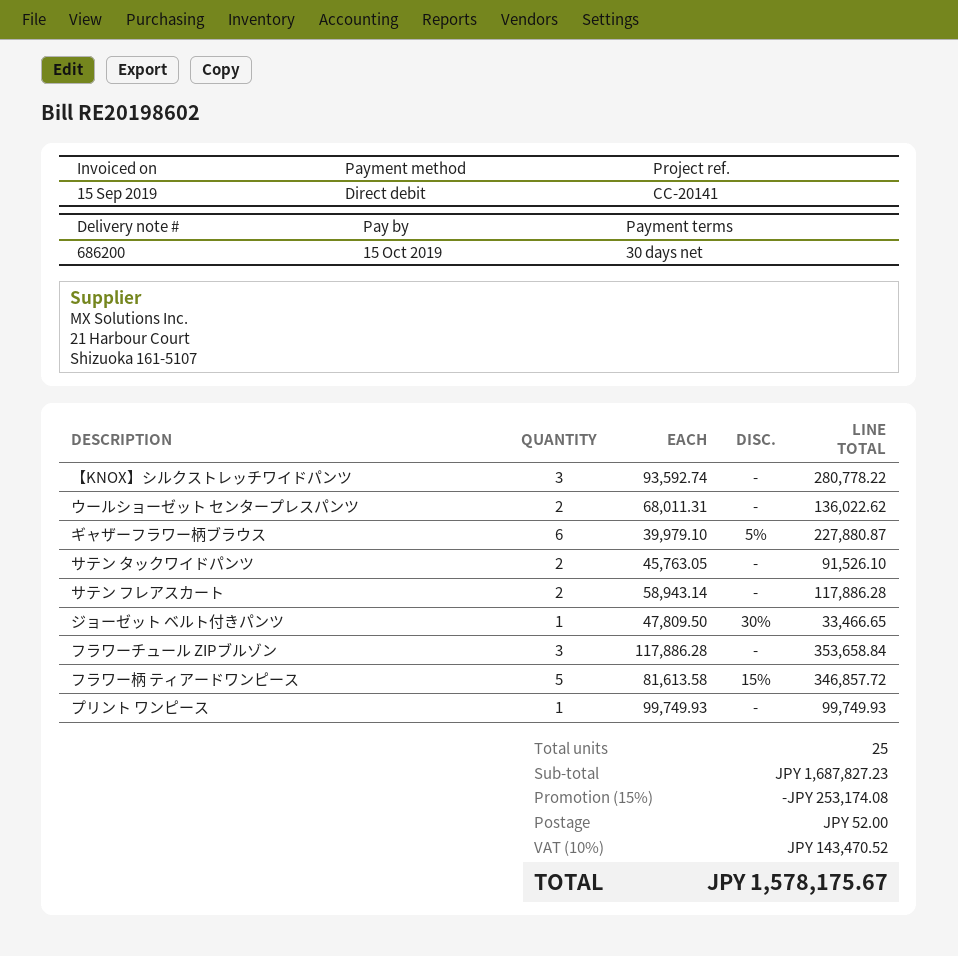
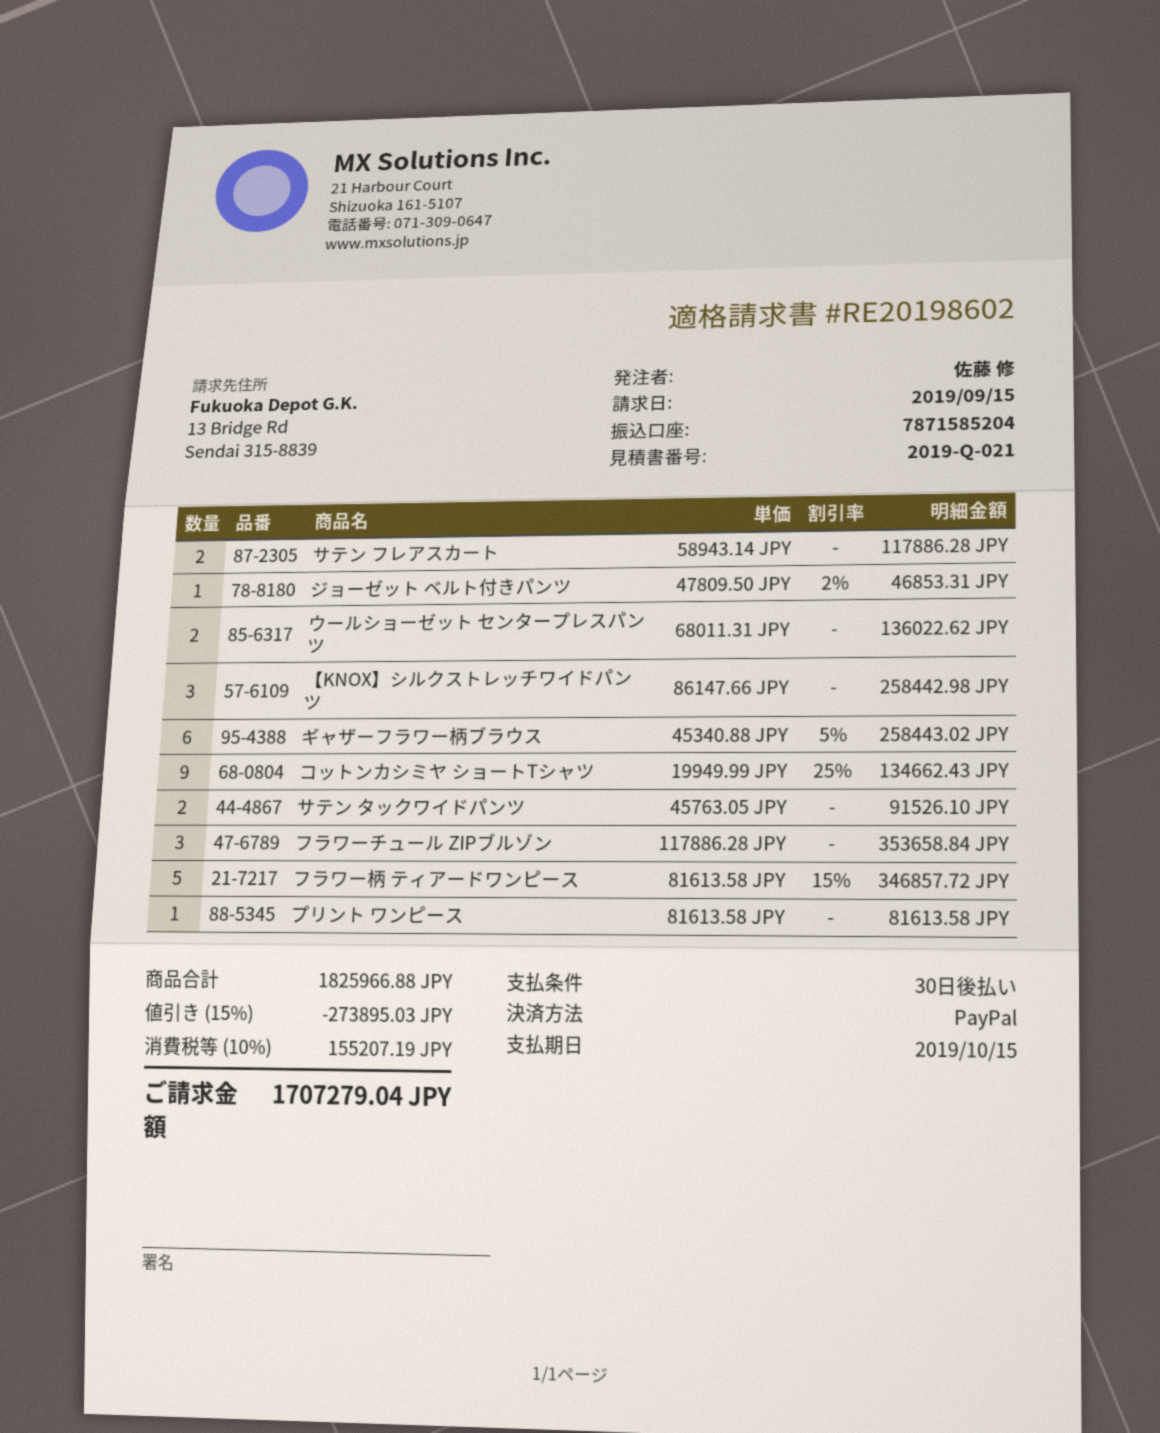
payment method: direct debit -> PayPal
【KNOX】シルクストレッチワイドパンツ: 3 x 93592.74 = 280778.22 -> 3 x 86147.66 = 258442.98
ギャザーフラワー柄ブラウス: 6 x 39979.10 - 5% = 227880.87 -> 6 x 45340.88 - 5% = 258443.02
ジョーゼット ベルト付きパンツ: 1 x 47809.50 - 30% = 33466.65 -> 1 x 47809.50 - 2% = 46853.31
プリント ワンピース: 1 x 99749.93 = 99749.93 -> 1 x 81613.58 = 81613.58
コットンカシミヤ ショートTシャツ: none -> 9 x 19949.99 - 25% = 134662.43
subtotal: 1687827.23 -> 1825966.88
discount: 15% = 253174.08 -> 15% = 273895.03
shipping: 52.00 -> none
tax: 10% = 143470.52 -> 10% = 155207.19
total: 1578175.67 -> 1707279.04

